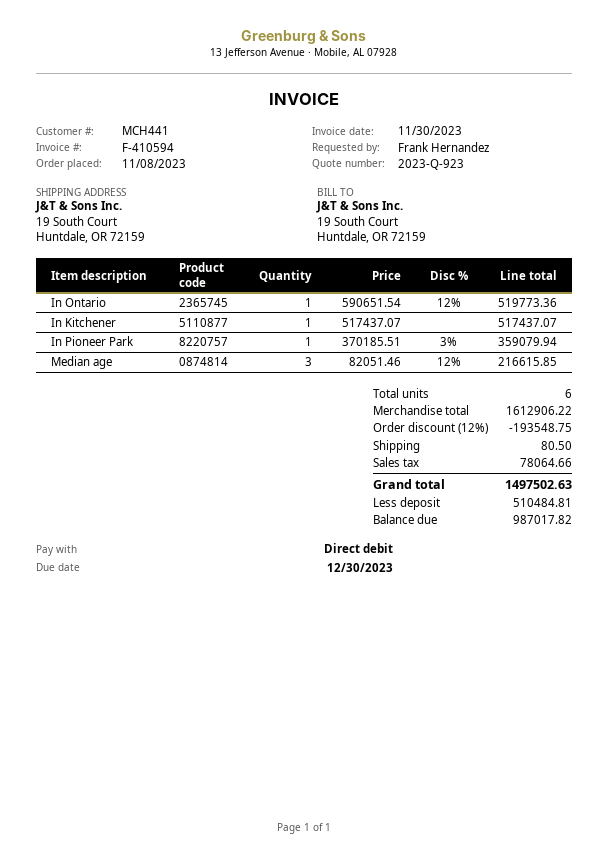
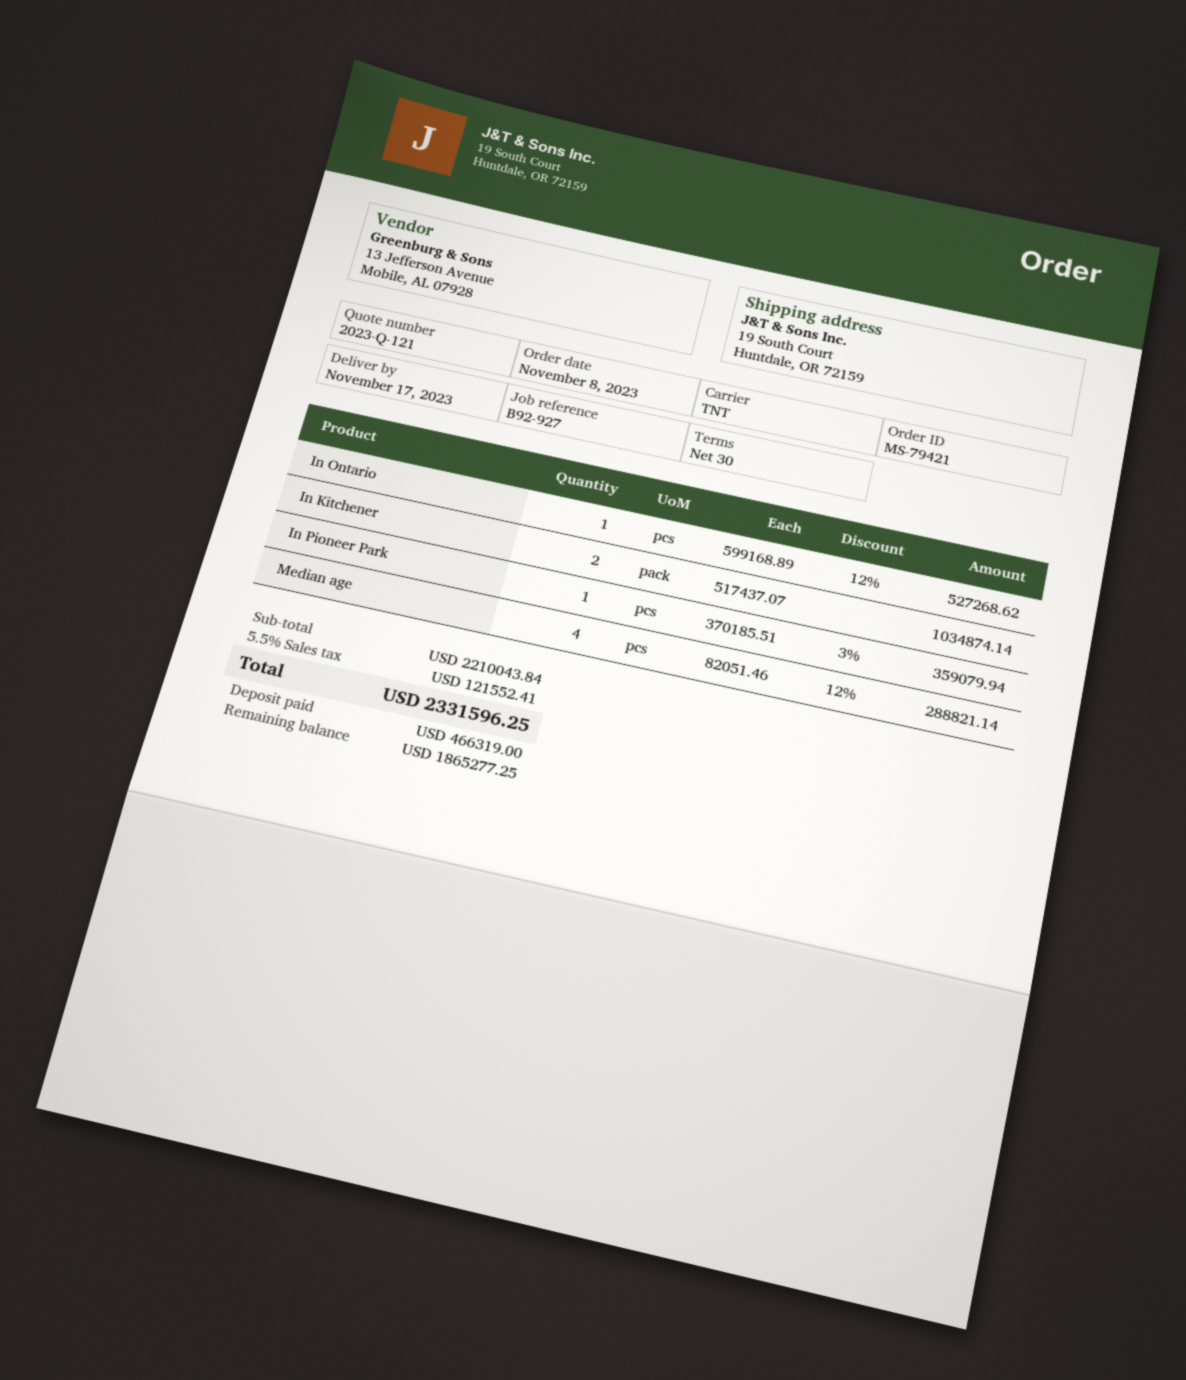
quote number: 2023-Q-923 -> 2023-Q-121
In Ontario: 1 x 590651.54 - 12% = 519773.36 -> 1 x 599168.89 - 12% = 527268.62
In Kitchener: 1 x 517437.07 = 517437.07 -> 2 x 517437.07 = 1034874.14
Median age: 3 x 82051.46 - 12% = 216615.85 -> 4 x 82051.46 - 12% = 288821.14
subtotal: 1612906.22 -> 2210043.84
discount: 12% = 193548.75 -> none
shipping: 80.50 -> none
tax: 78064.66 -> 121552.41
total: 1497502.63 -> 2331596.25
deposit: 510484.81 -> 466319.00
balance: 987017.82 -> 1865277.25

